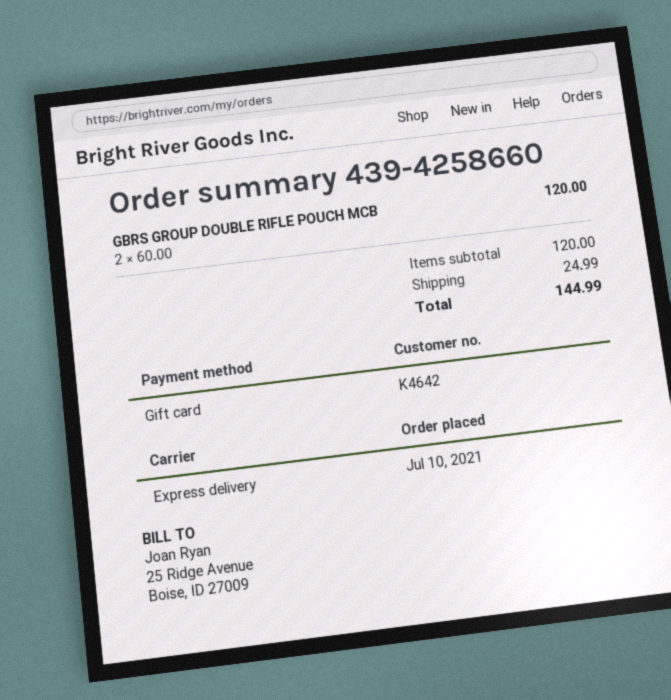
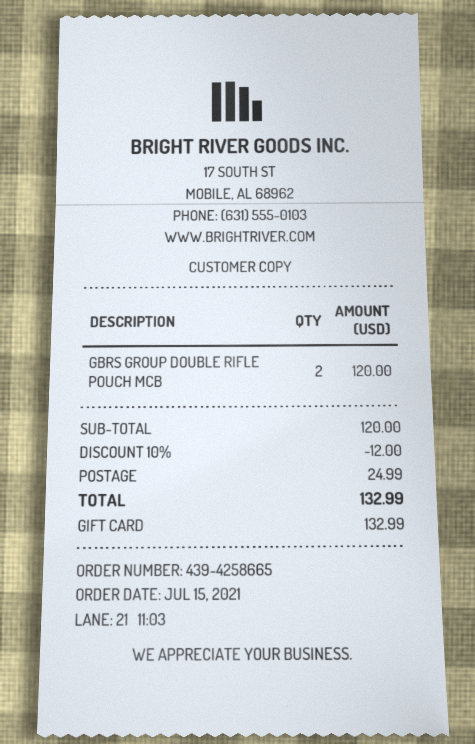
order number: 439-4258660 -> 439-4258665
order date: 2021-07-10 -> 2021-07-15
discount: none -> 10% = 12.00
total: 144.99 -> 132.99

